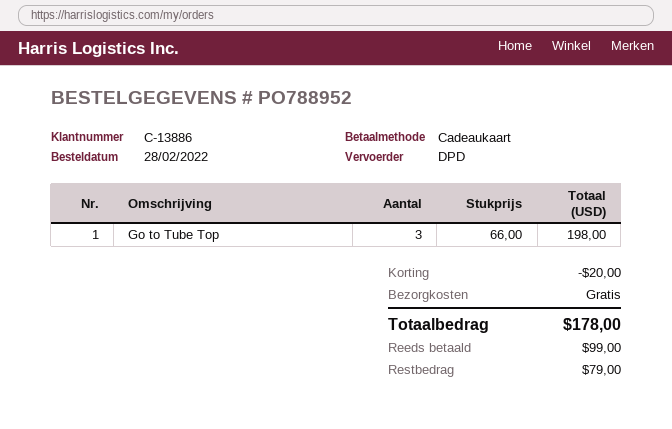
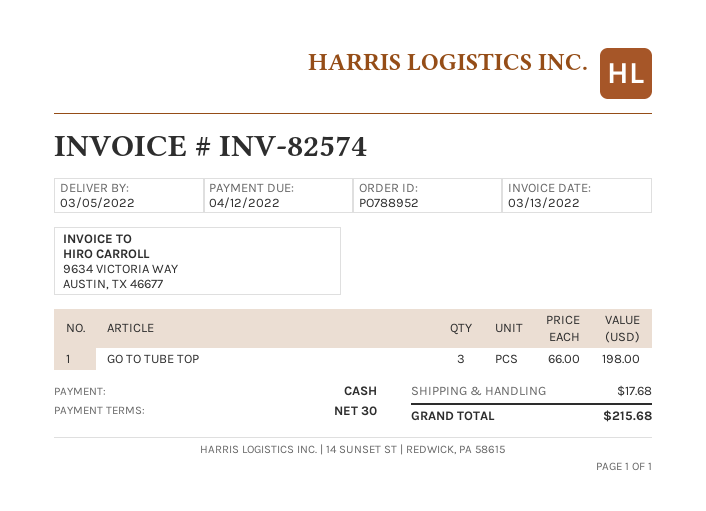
payment method: gift card -> cash
discount: 20.00 -> none
shipping: 0.00 -> 17.68
total: 178.00 -> 215.68

